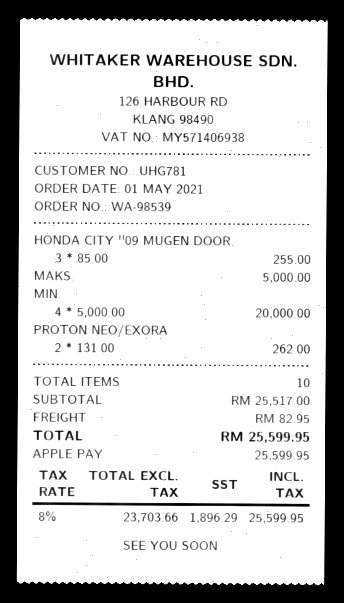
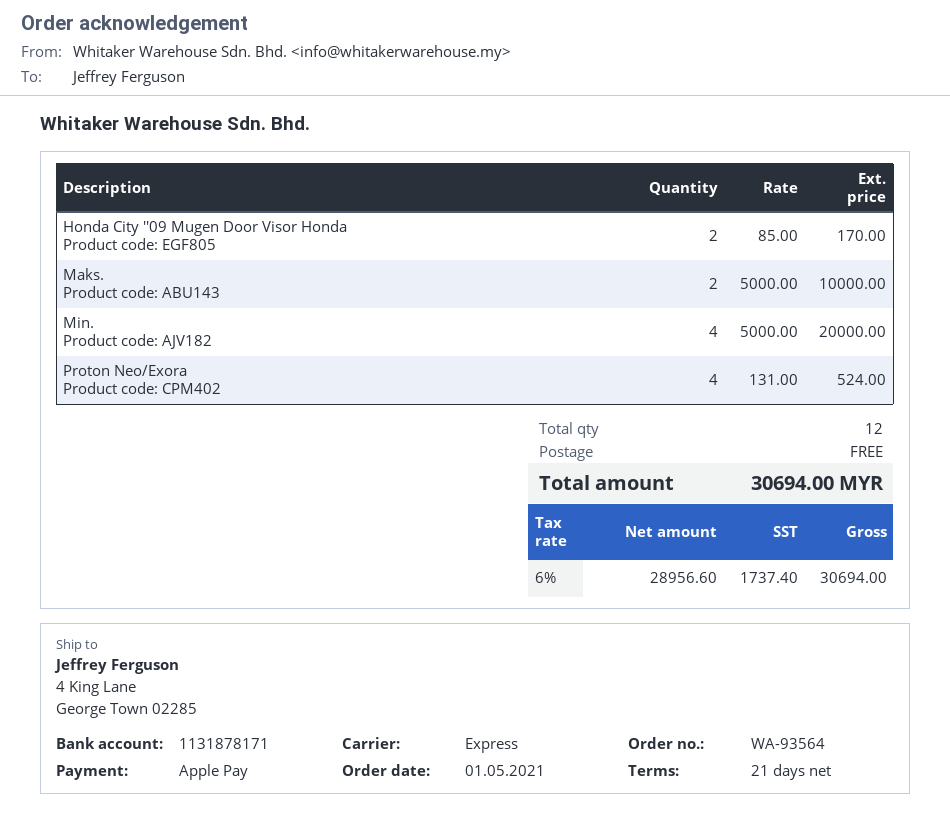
order number: WA-98539 -> WA-93564
HONDA CITY ''09 MUGEN DOOR: 3 x 85.00 = 255.00 -> 2 x 85.00 = 170.00
MAKS.: 1 x 5000.00 = 5000.00 -> 2 x 5000.00 = 10000.00
PROTON NEO/EXORA: 2 x 131.00 = 262.00 -> 4 x 131.00 = 524.00
total quantity: 10 -> 12
shipping: 82.95 -> 0.00
net: 23703.66 -> 28956.60
tax: 8% = 1896.29 -> 6% = 1737.40
total: 25599.95 -> 30694.00

